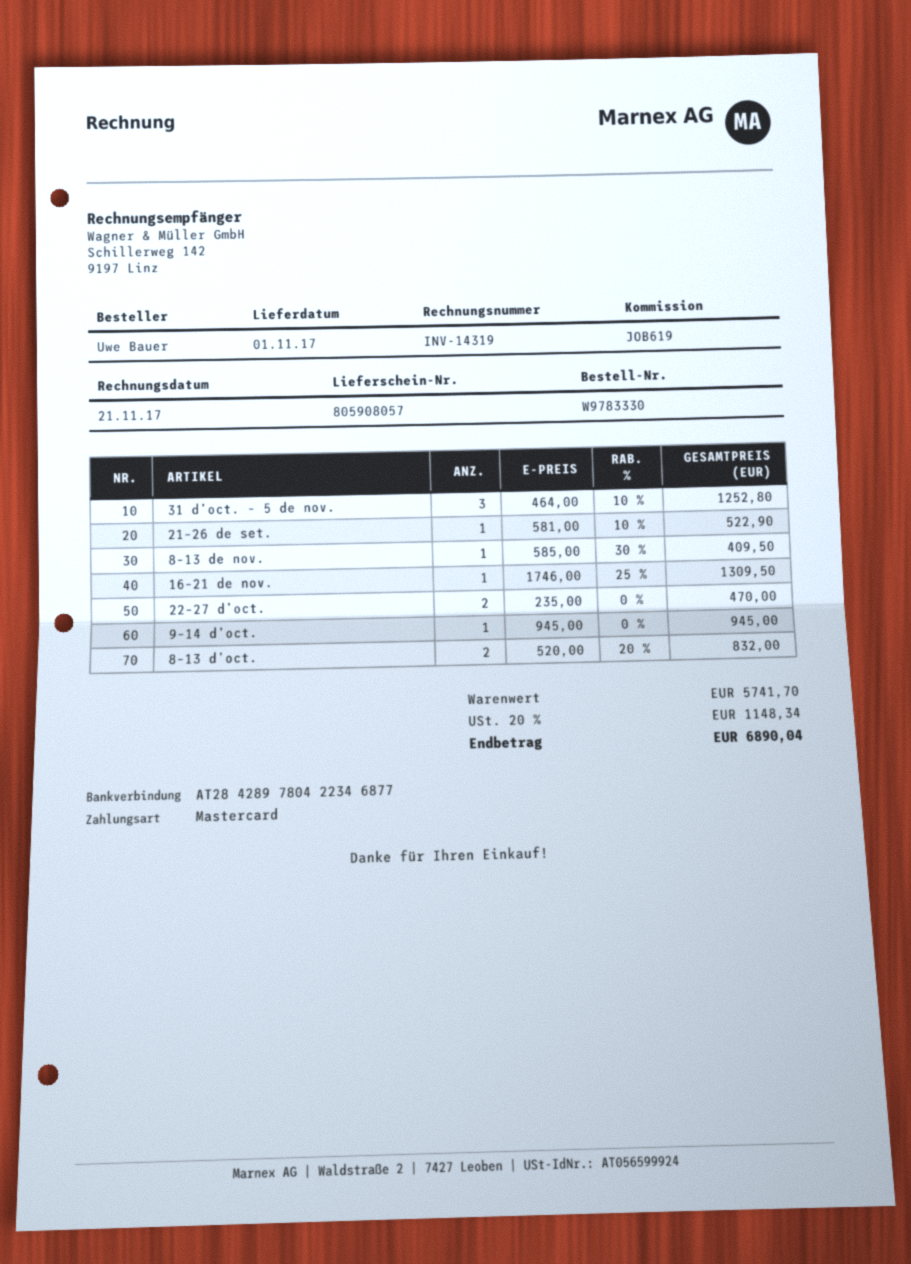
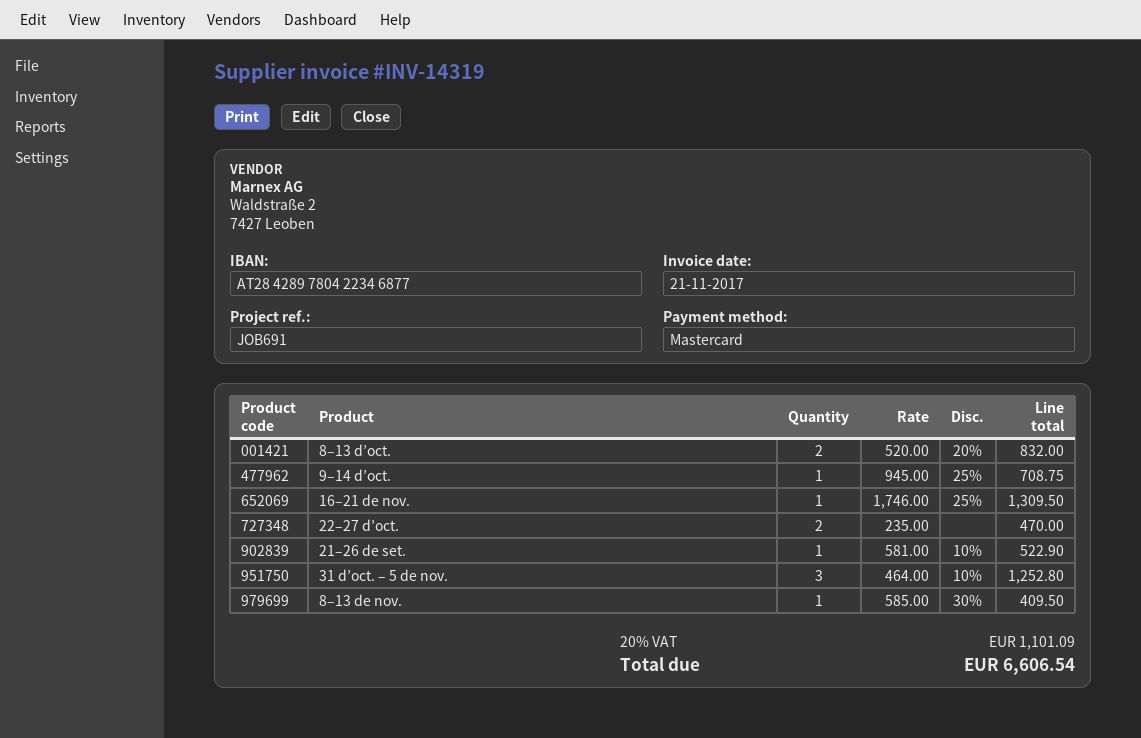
reference: JOB619 -> JOB691
9–14 d’oct.: 1 x 945.00 = 945.00 -> 1 x 945.00 - 25% = 708.75
tax: 20% = 1148.34 -> 20% = 1101.09
total: 6890.04 -> 6606.54

